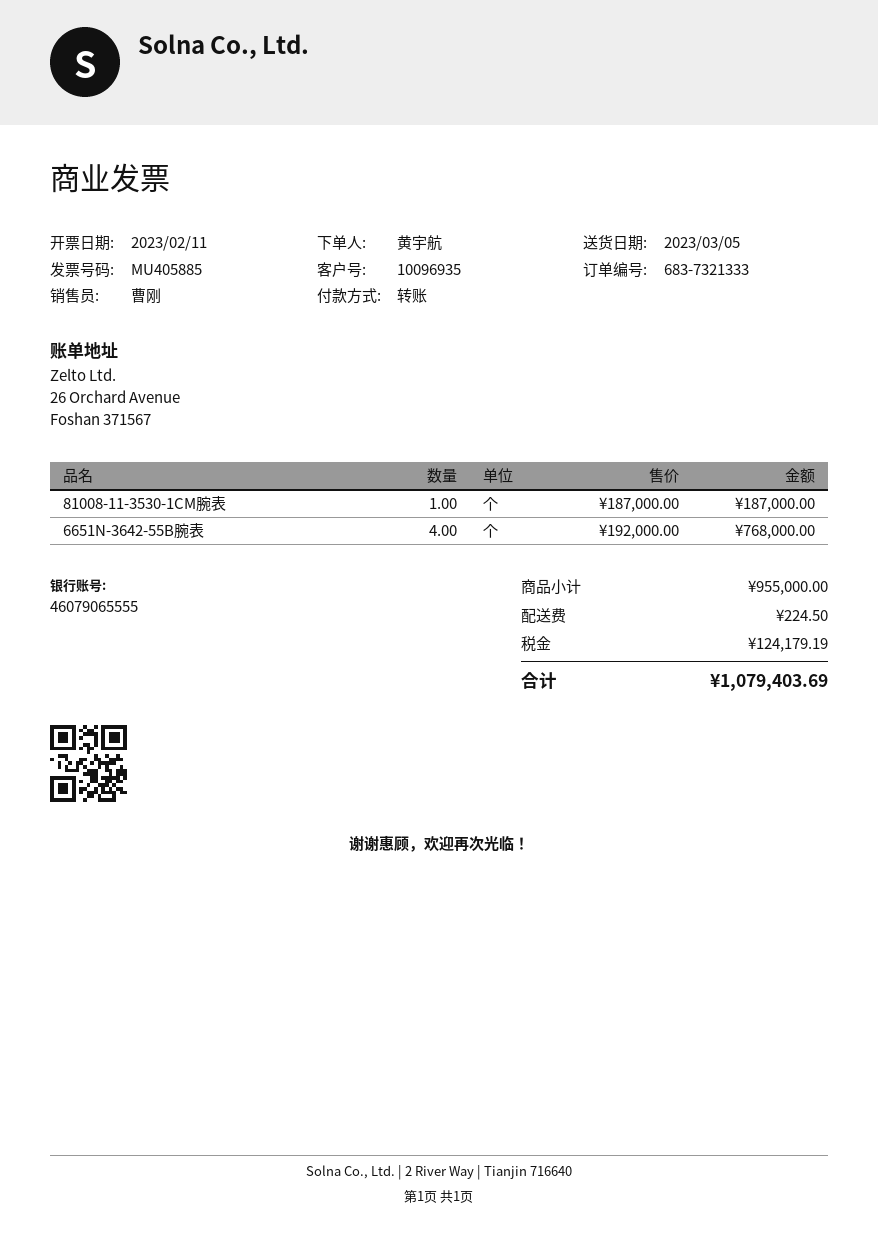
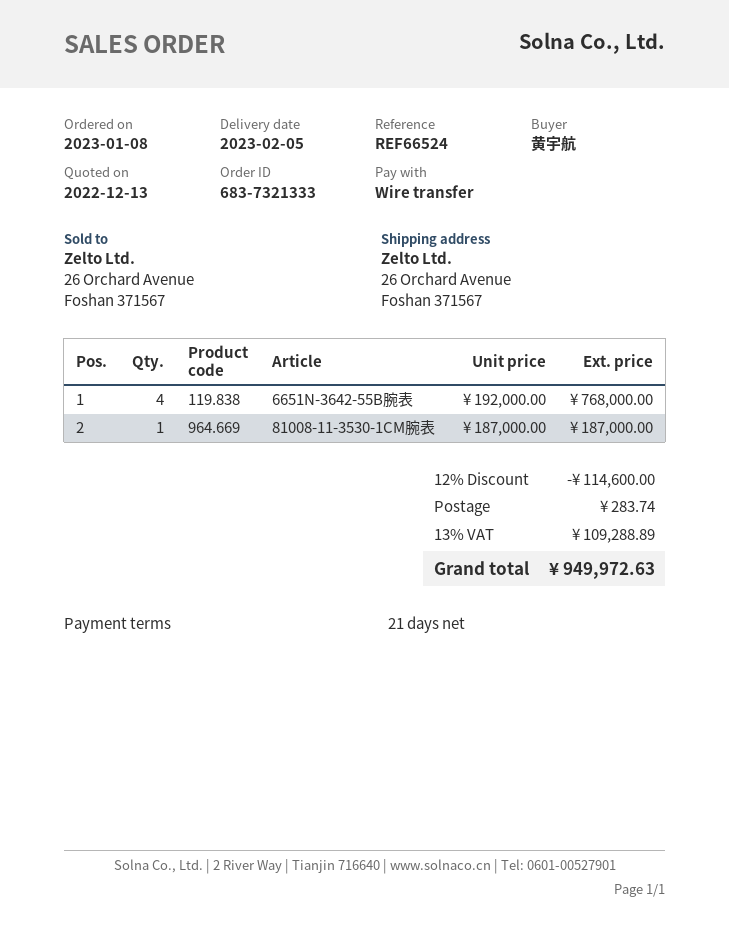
delivery date: 2023-03-05 -> 2023-02-05
discount: none -> 12% = 114600.00
shipping: 224.50 -> 283.74
tax: 124179.19 -> 109288.89
total: 1079403.69 -> 949972.63

